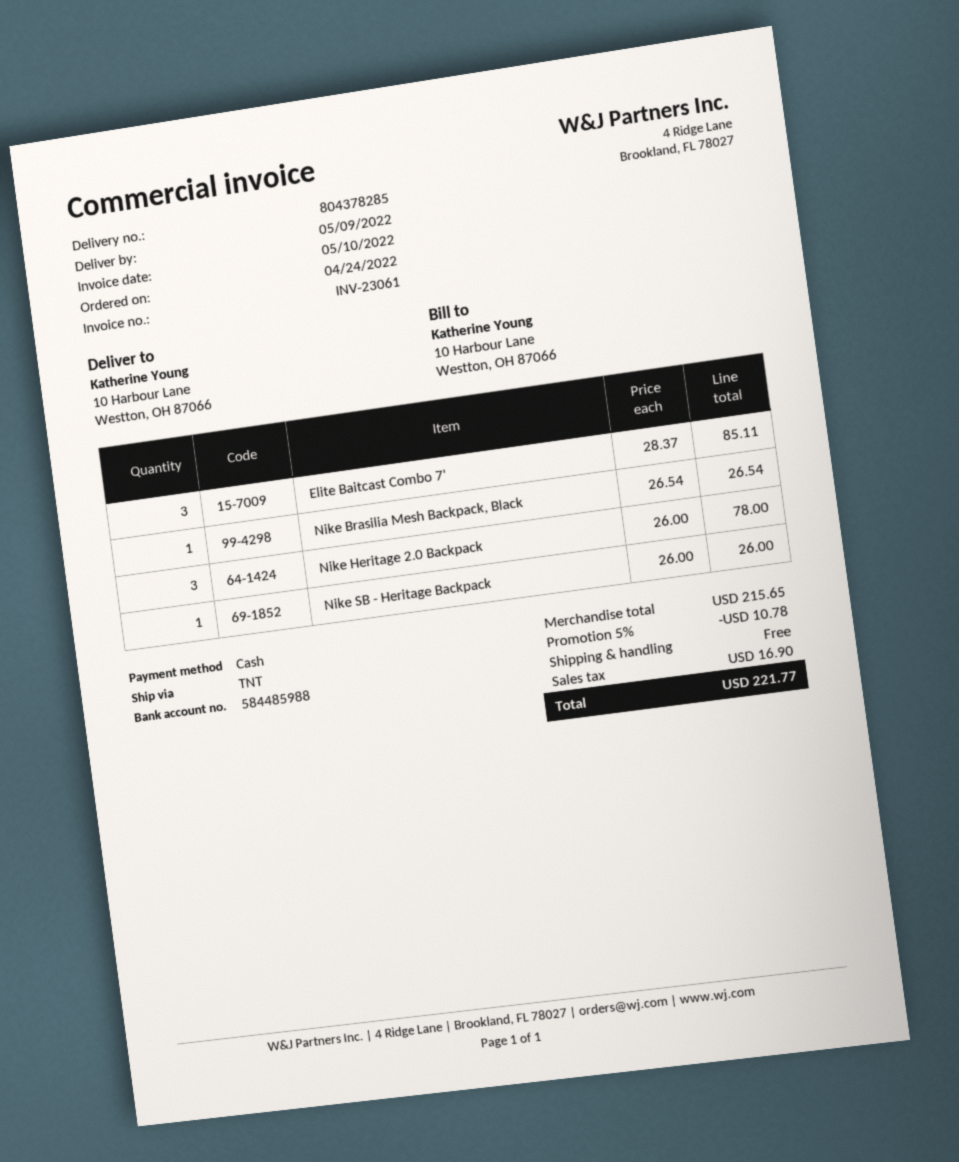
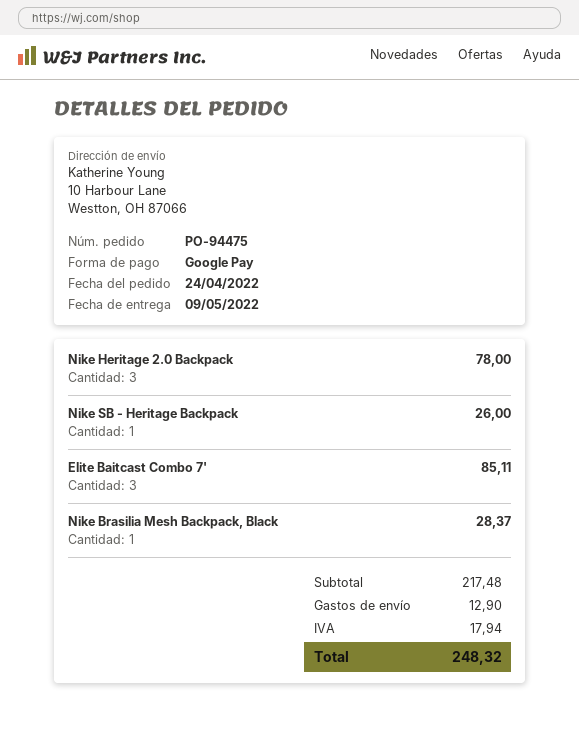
payment method: cash -> Google Pay
Nike Brasilia Mesh Backpack, Black: 1 for 26.54 -> 1 for 28.37
subtotal: 215.65 -> 217.48
discount: 5% = 10.78 -> none
shipping: 0.00 -> 12.90
tax: 16.90 -> 17.94
total: 221.77 -> 248.32

